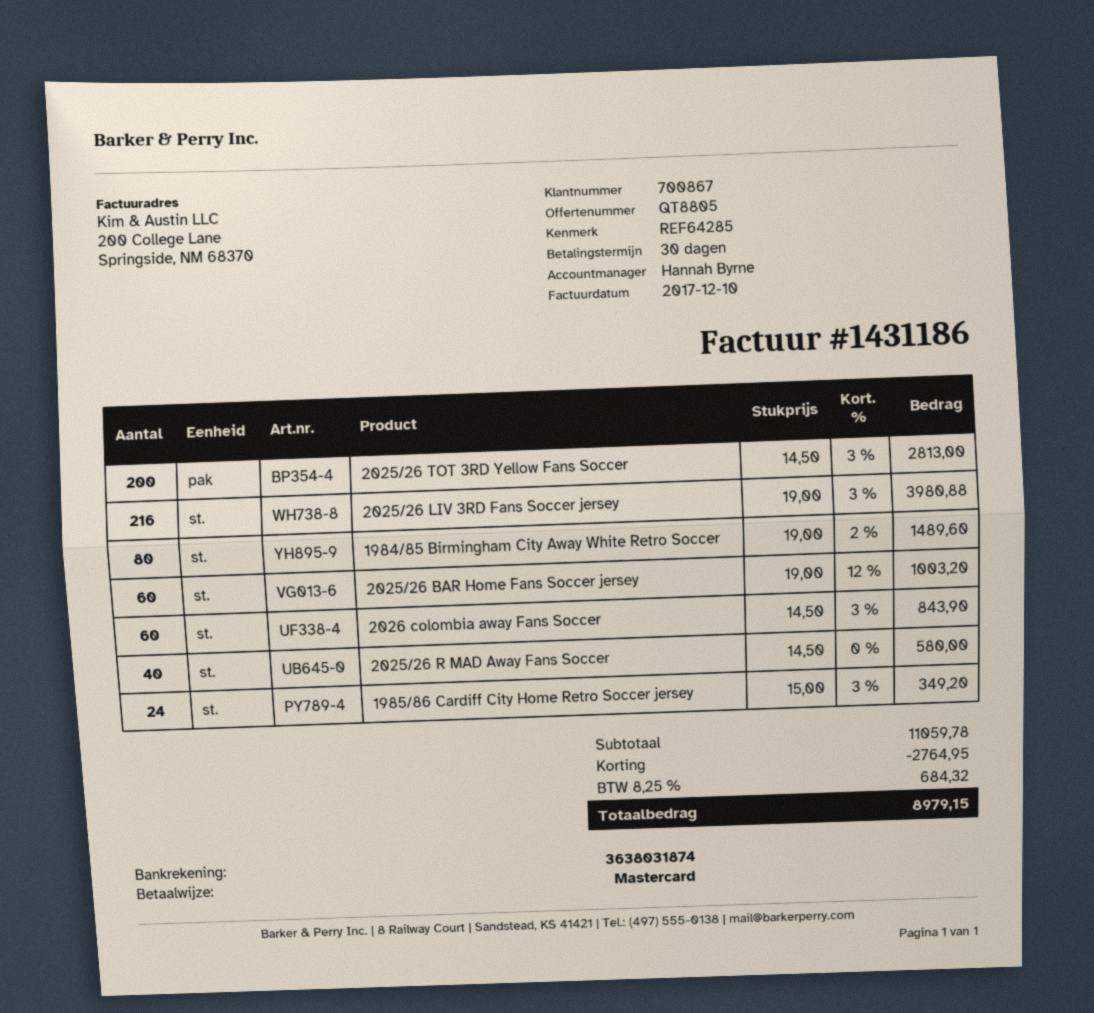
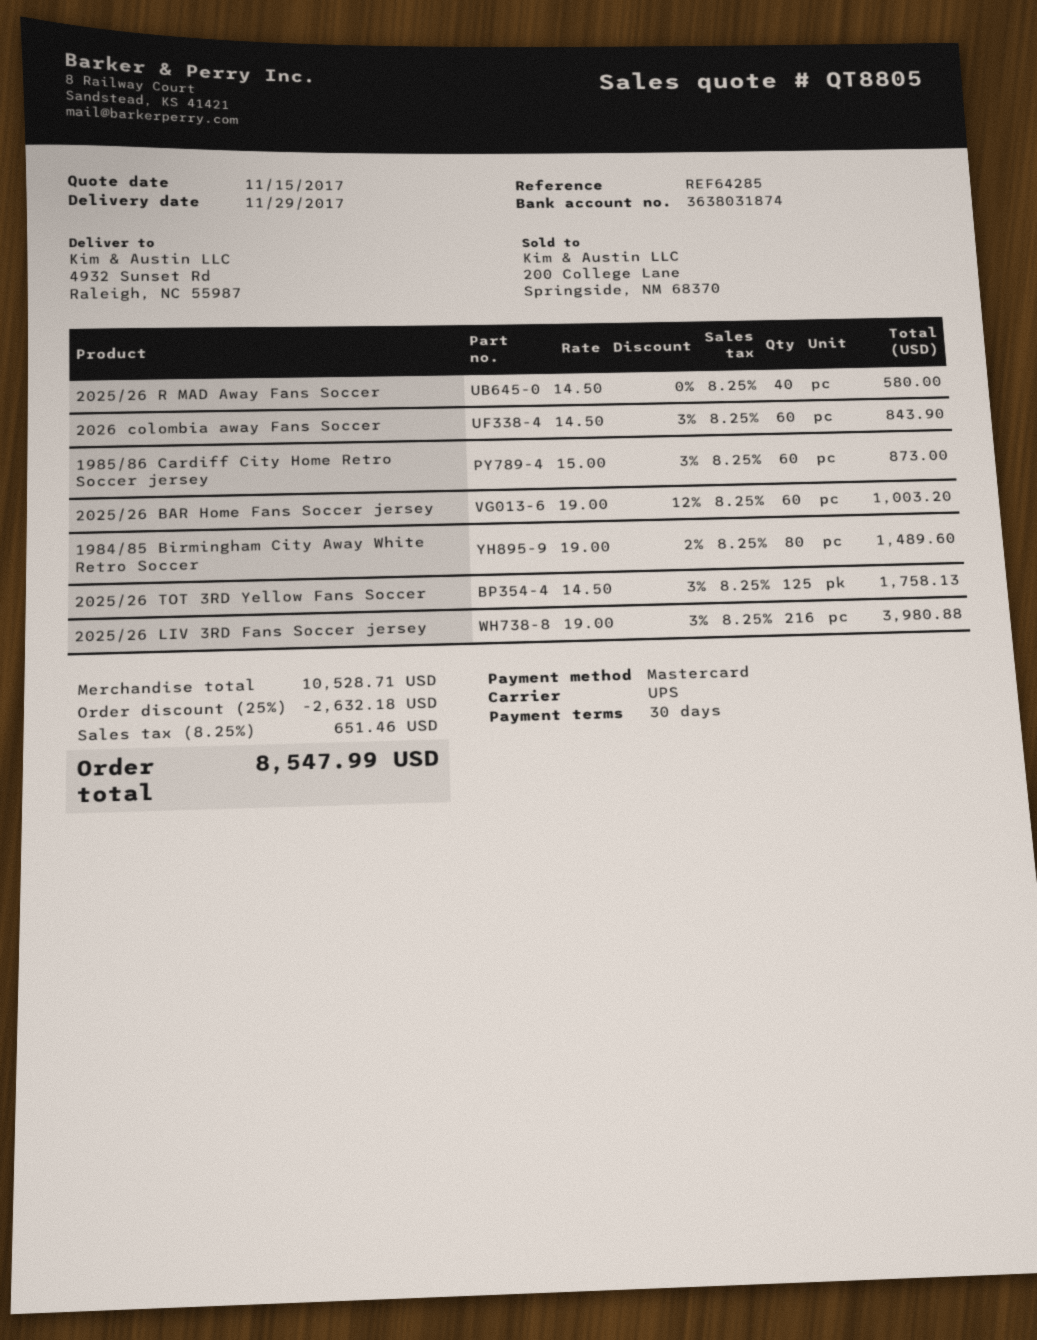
2025/26 TOT 3RD Yellow Fans Soccer: 200 x 14.50 - 3% = 2813.00 -> 125 x 14.50 - 3% = 1758.13
1985/86 Cardiff City Home Retro Soccer jersey: 24 x 15.00 - 3% = 349.20 -> 60 x 15.00 - 3% = 873.00
subtotal: 11059.78 -> 10528.71
discount: 2764.95 -> 2632.18
tax: 8.25% = 684.32 -> 8.25% = 651.46
total: 8979.15 -> 8547.99

